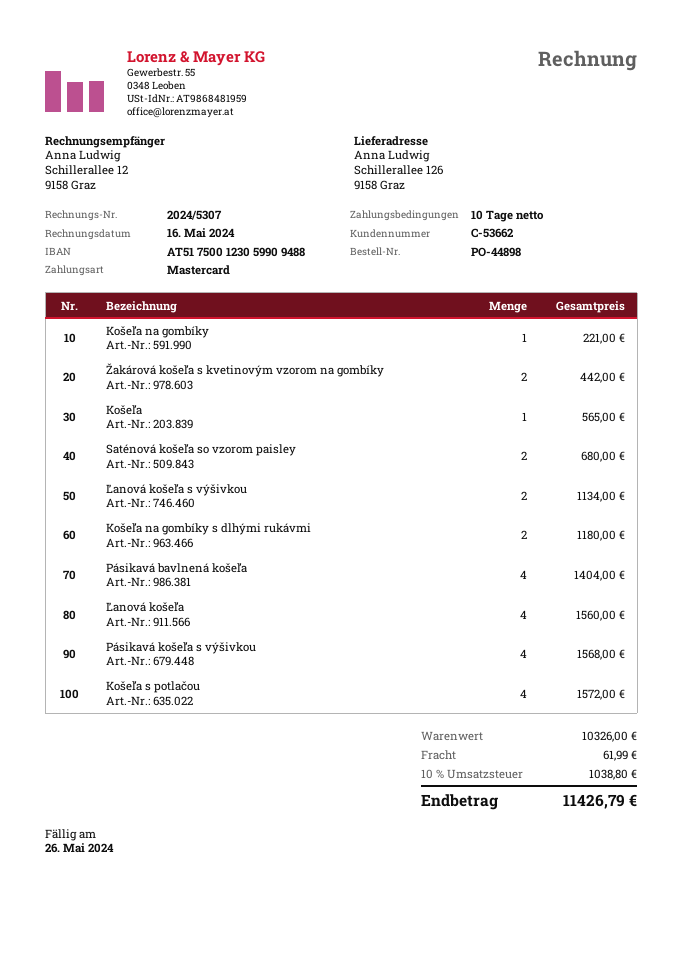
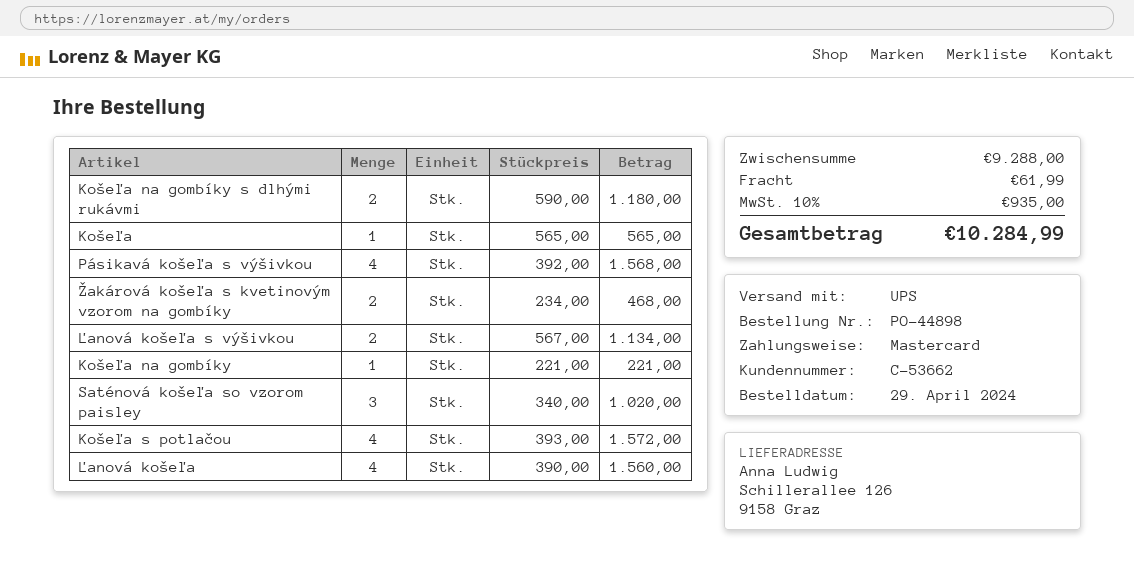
Žakárová košeľa s kvetinovým vzorom na gombíky: 2 for 442.00 -> 2 for 468.00
Saténová košeľa so vzorom paisley: 2 for 680.00 -> 3 for 1020.00
Pásikavá bavlnená košeľa: 4 for 1404.00 -> none
subtotal: 10326.00 -> 9288.00
tax: 10% = 1038.80 -> 10% = 935.00
total: 11426.79 -> 10284.99

